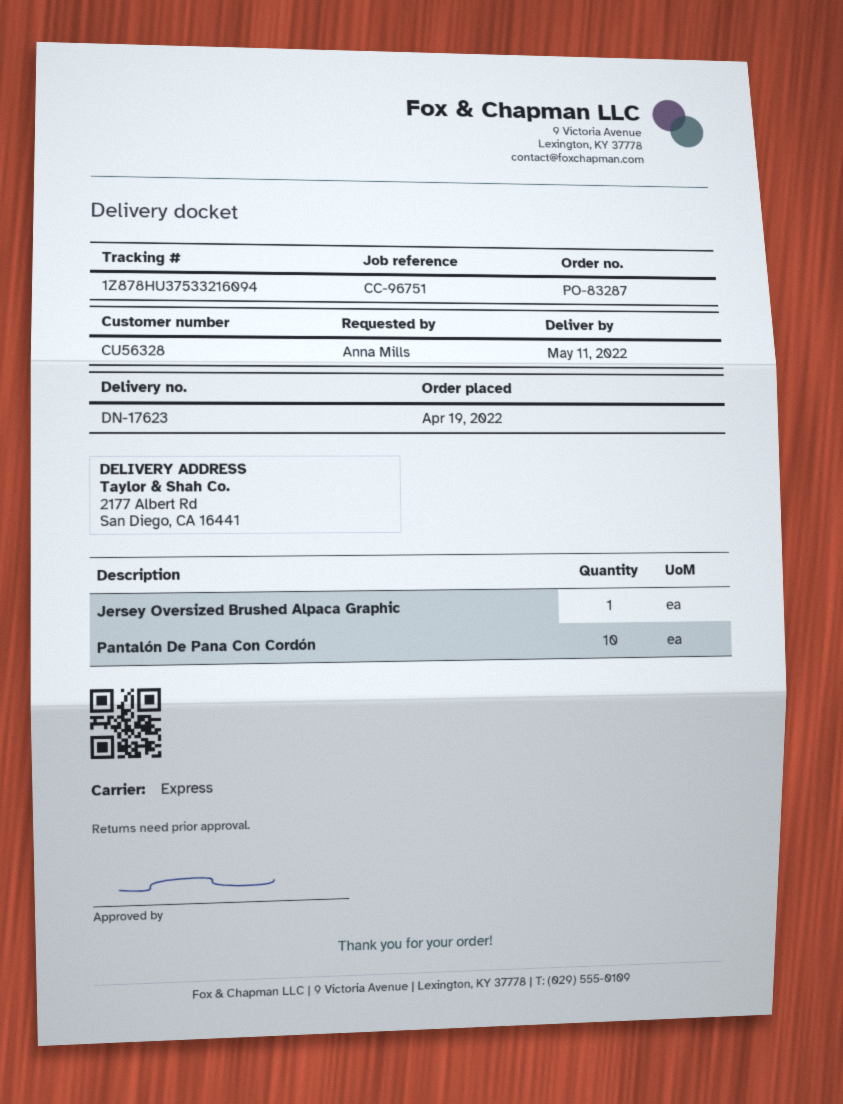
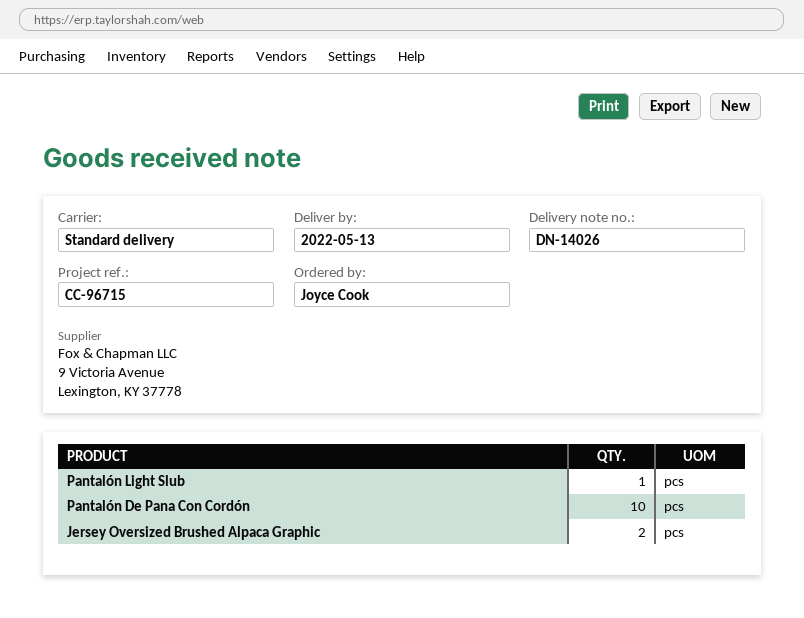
delivery note number: DN-17623 -> DN-14026
delivery date: 2022-05-11 -> 2022-05-13
reference: CC-96751 -> CC-96715
ordered by: Anna Mills -> Joyce Cook
shipping method: express -> standard
Jersey Oversized Brushed Alpaca Graphic: 1 -> 2
Pantalón Light Slub: none -> 1

